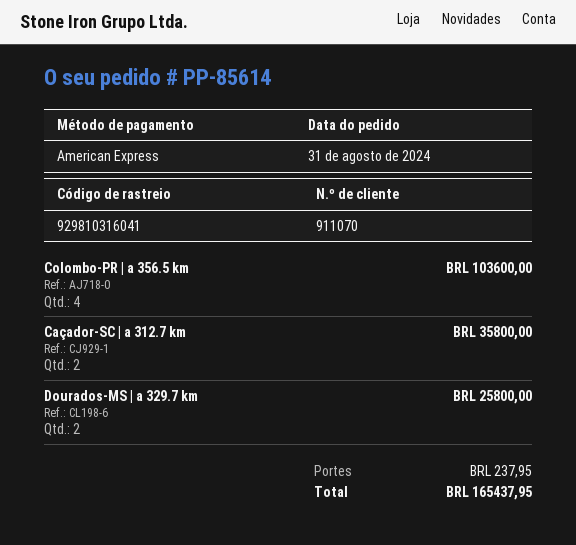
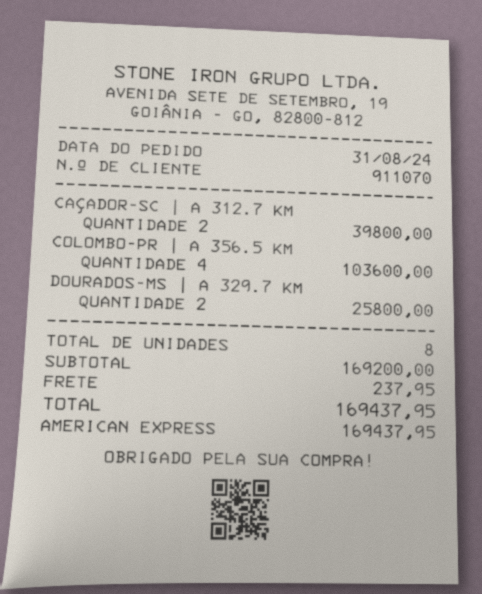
Caçador-SC | a 312.7 km: 2 for 35800.00 -> 2 for 39800.00
total: 165437.95 -> 169437.95

